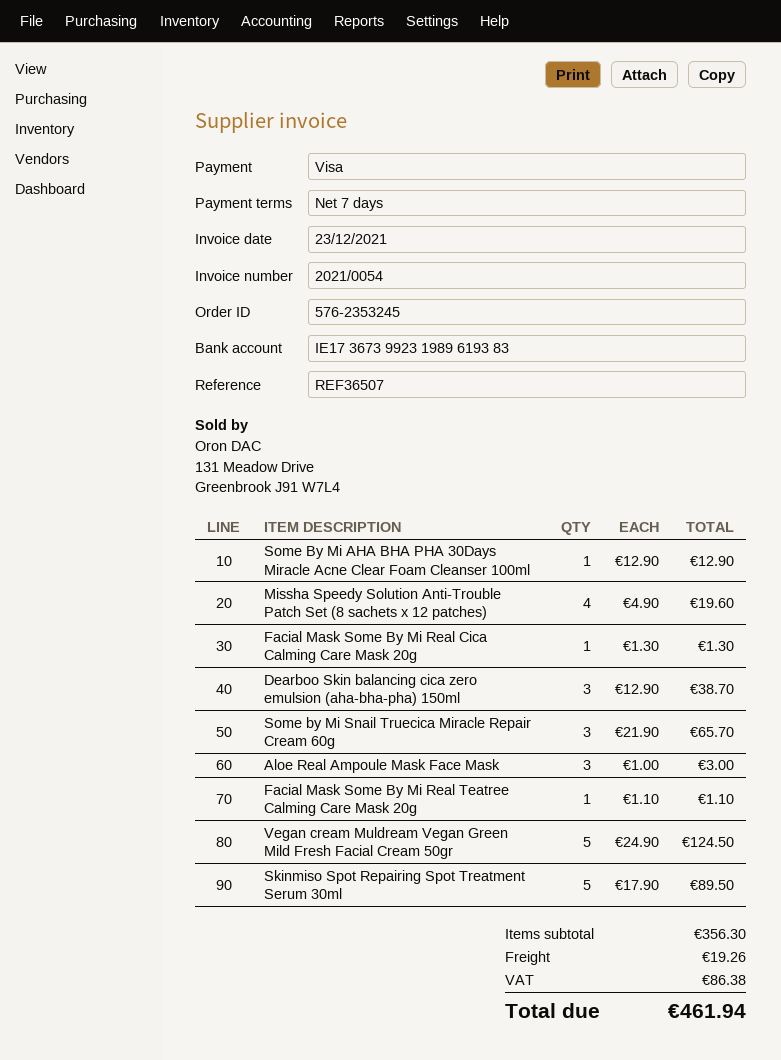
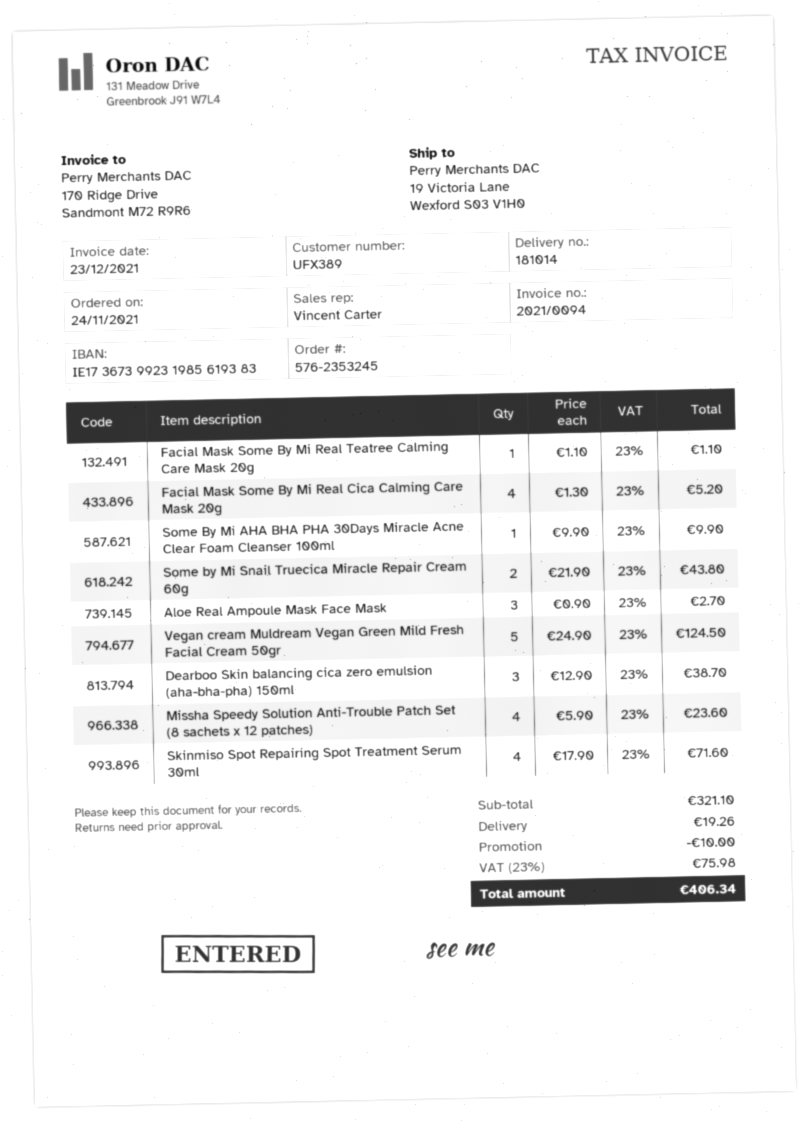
invoice number: 2021/0054 -> 2021/0094
bank account: IE17367399231989619383 -> IE17367399231985619383
Some By Mi AHA BHA PHA 30Days Miracle Acne Clear Foam Cleanser 100ml: 1 x 12.90 = 12.90 -> 1 x 9.90 = 9.90
Missha Speedy Solution Anti-Trouble Patch Set (8 sachets x 12 patches): 4 x 4.90 = 19.60 -> 4 x 5.90 = 23.60
Facial Mask Some By Mi Real Cica Calming Care Mask 20g: 1 x 1.30 = 1.30 -> 4 x 1.30 = 5.20
Some by Mi Snail Truecica Miracle Repair Cream 60g: 3 x 21.90 = 65.70 -> 2 x 21.90 = 43.80
Aloe Real Ampoule Mask Face Mask: 3 x 1.00 = 3.00 -> 3 x 0.90 = 2.70
Skinmiso Spot Repairing Spot Treatment Serum 30ml: 5 x 17.90 = 89.50 -> 4 x 17.90 = 71.60
subtotal: 356.30 -> 321.10
discount: none -> 10.00
tax: 86.38 -> 75.98
total: 461.94 -> 406.34

